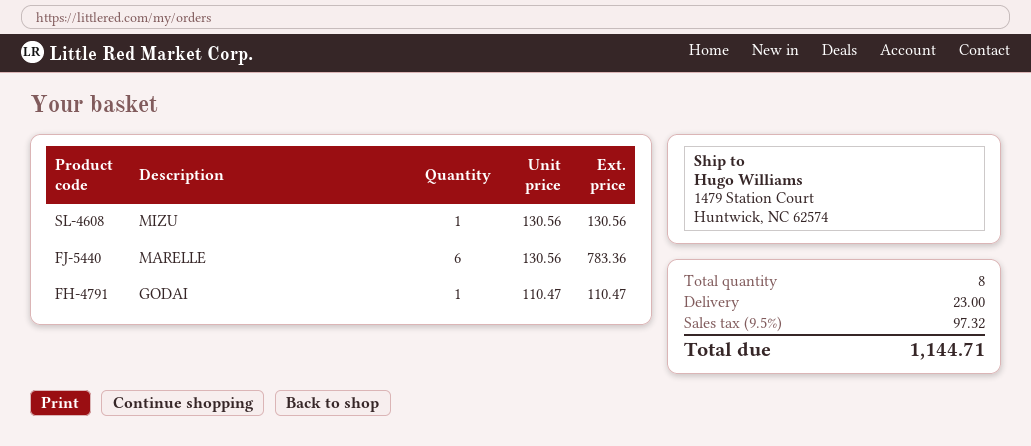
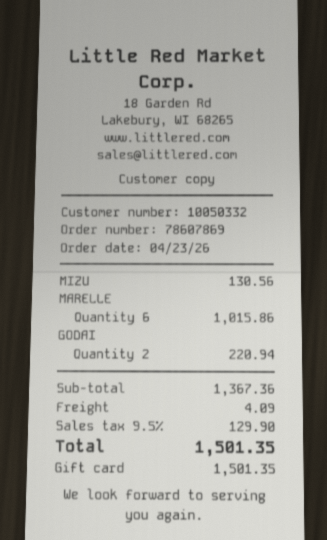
MARELLE: 6 for 783.36 -> 6 for 1015.86
GODAI: 1 for 110.47 -> 2 for 220.94
shipping: 23.00 -> 4.09
tax: 9.5% = 97.32 -> 9.5% = 129.90
total: 1144.71 -> 1501.35

